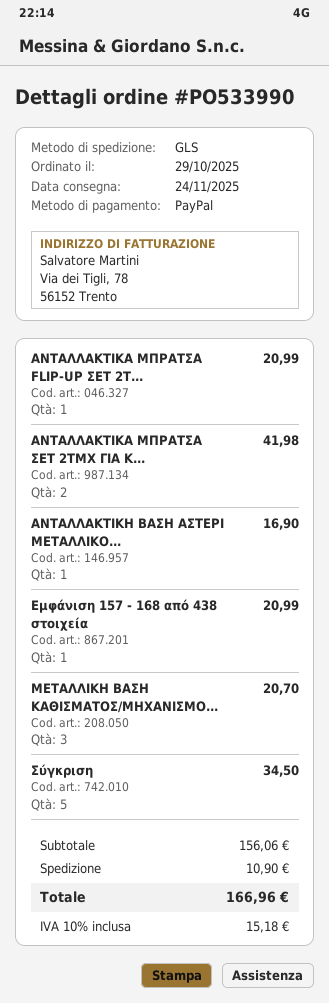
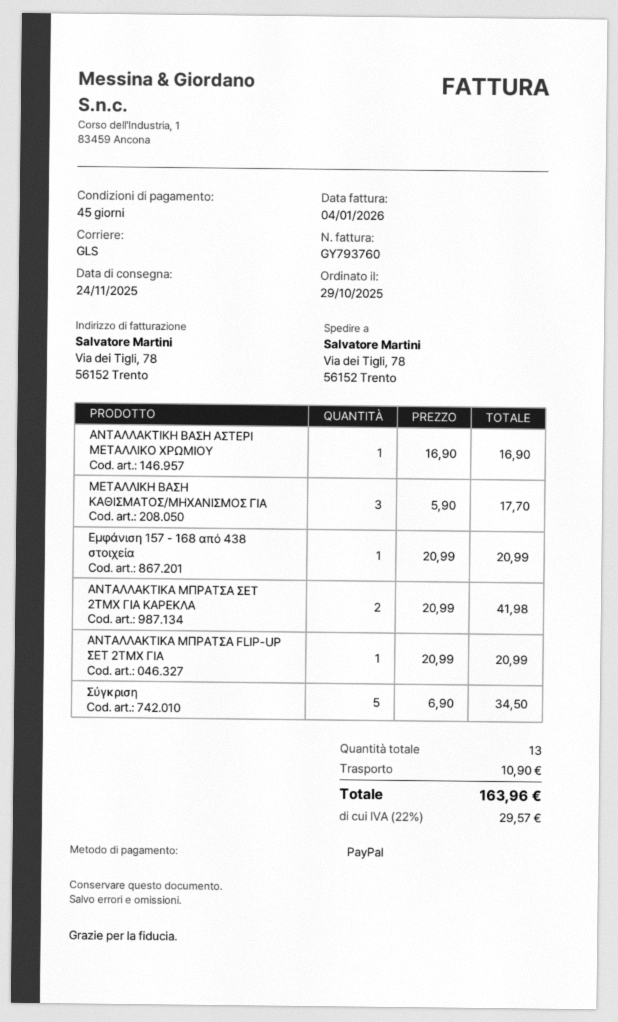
ΜΕΤΑΛΛΙΚΗ ΒΑΣΗ ΚΑΘΙΣΜΑΤΟΣ/ΜΗΧΑΝΙΣΜΟ...: 3 for 20.70 -> 3 for 17.70
tax: 10% = 15.18 -> 22% = 29.57
total: 166.96 -> 163.96

